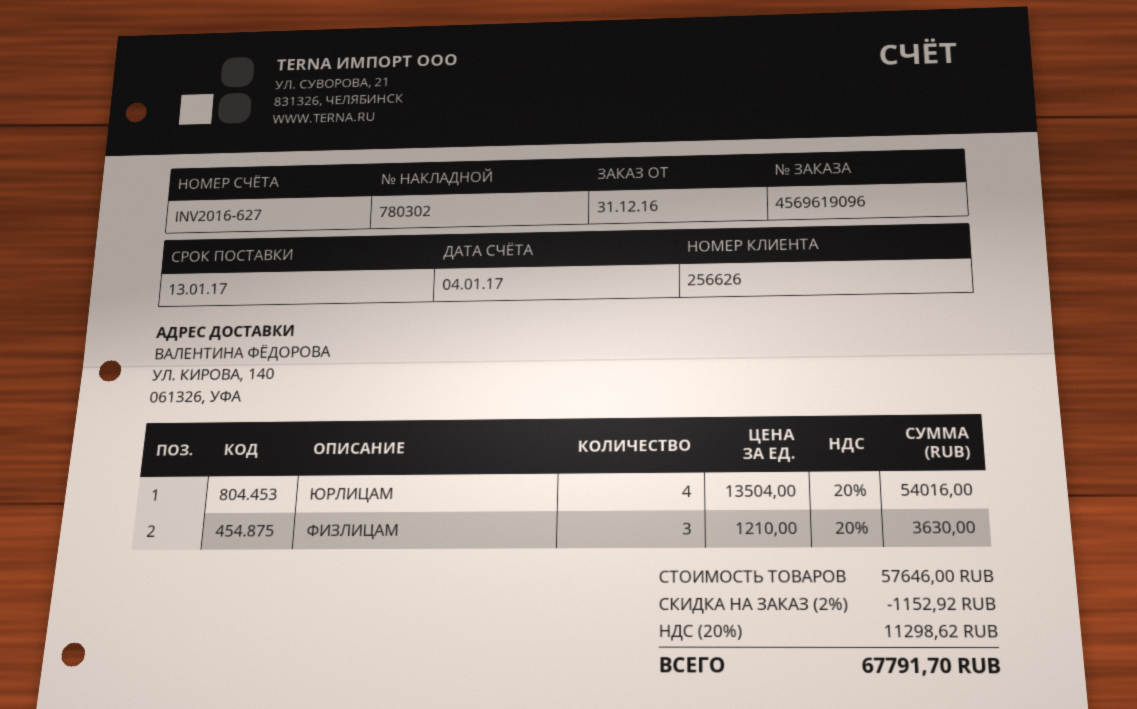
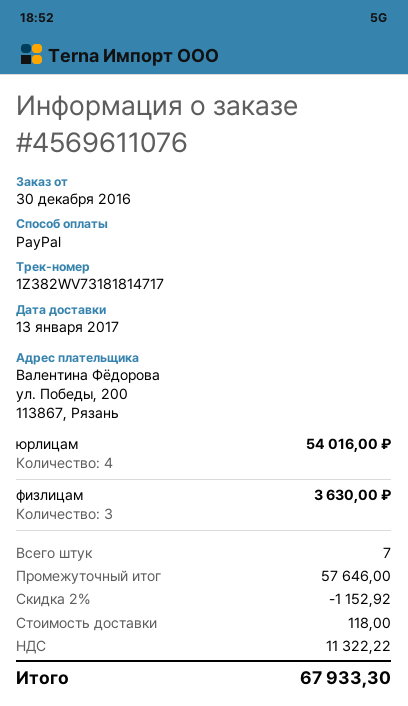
order number: 4569619096 -> 4569611076
order date: 2016-12-31 -> 2016-12-30
shipping: none -> 118.00
tax: 11298.62 -> 11322.22
total: 67791.70 -> 67933.30

